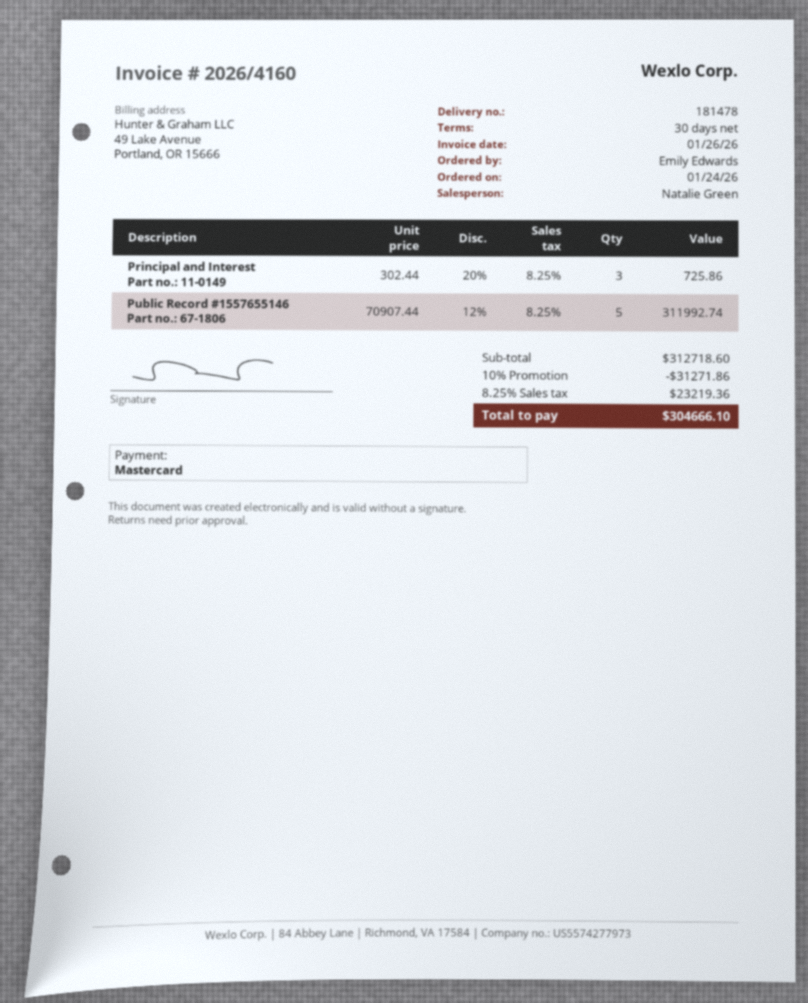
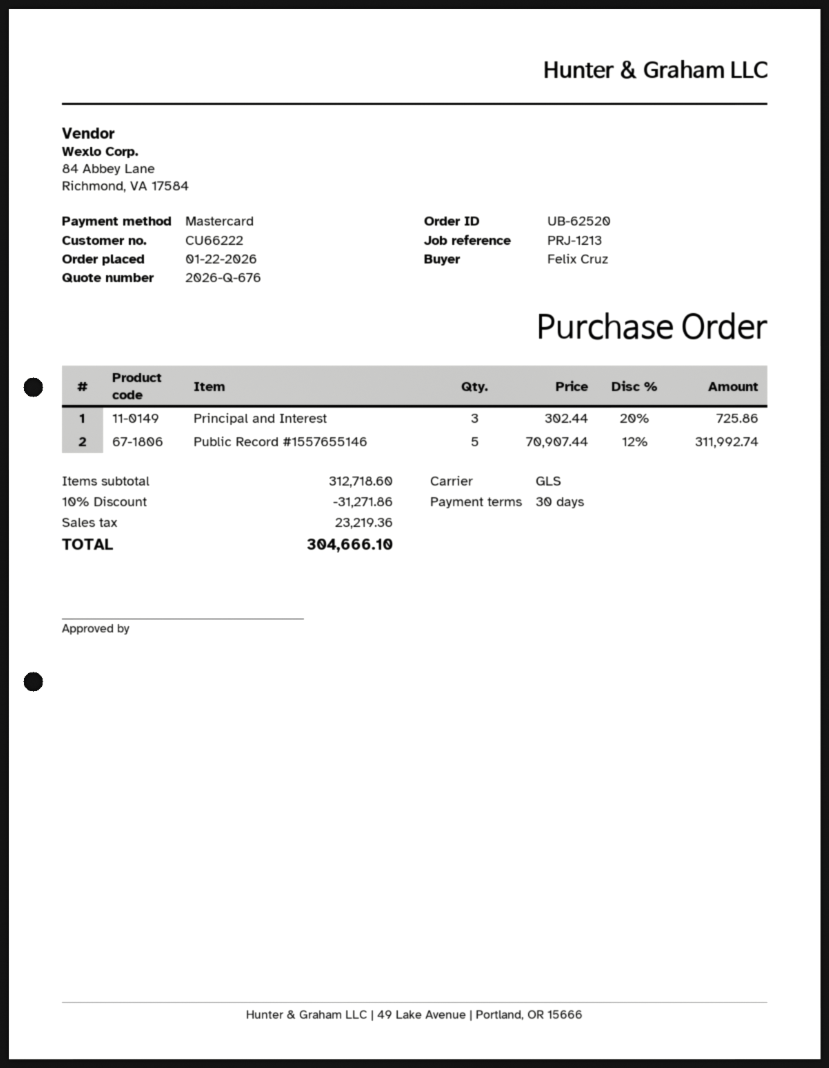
order date: 2026-01-24 -> 2026-01-22
ordered by: Emily Edwards -> Felix Cruz

